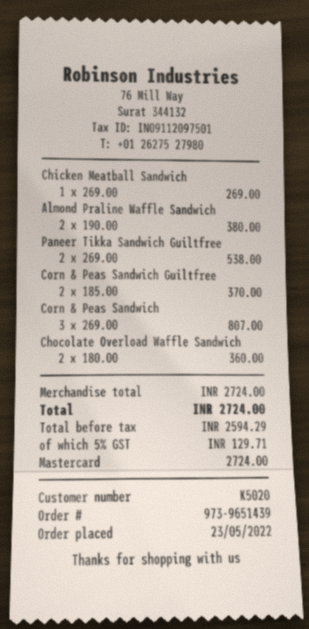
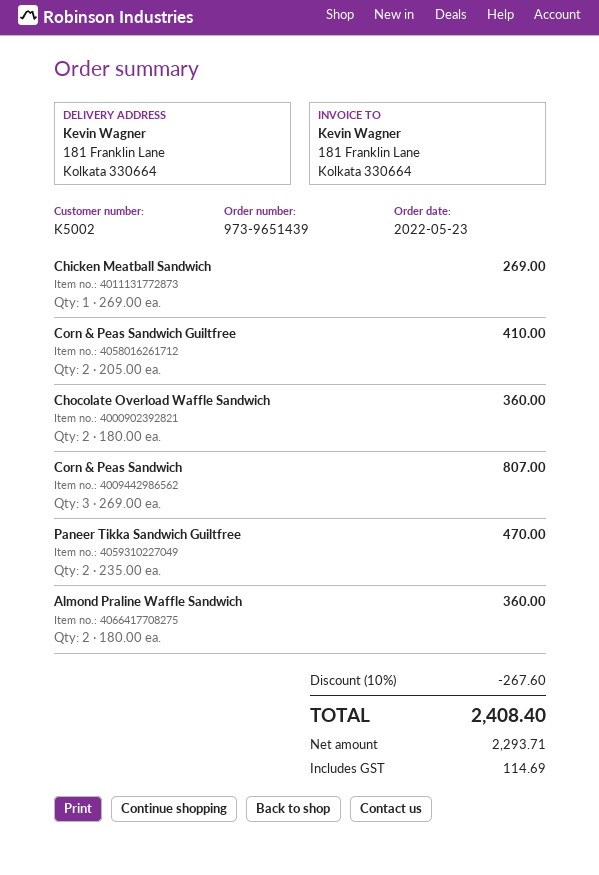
customer number: K5020 -> K5002
Almond Praline Waffle Sandwich: 2 x 190.00 = 380.00 -> 2 x 180.00 = 360.00
Paneer Tikka Sandwich Guiltfree: 2 x 269.00 = 538.00 -> 2 x 235.00 = 470.00
Corn & Peas Sandwich Guiltfree: 2 x 185.00 = 370.00 -> 2 x 205.00 = 410.00
discount: none -> 10% = 267.60
net: 2594.29 -> 2293.71
tax: 129.71 -> 114.69
total: 2724.00 -> 2408.40

